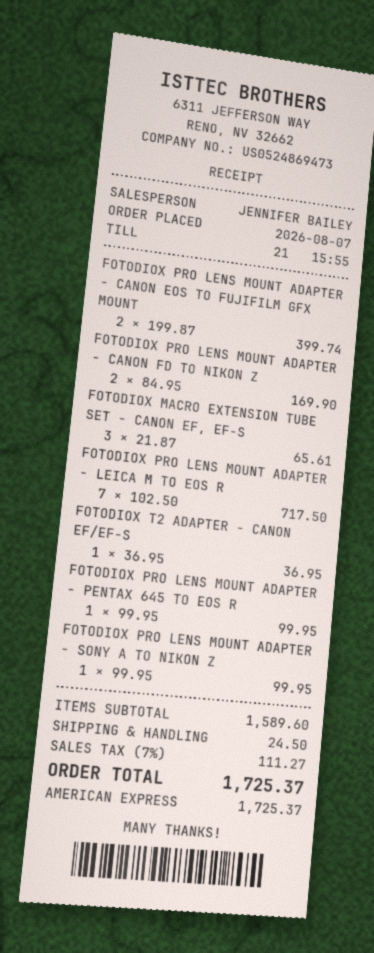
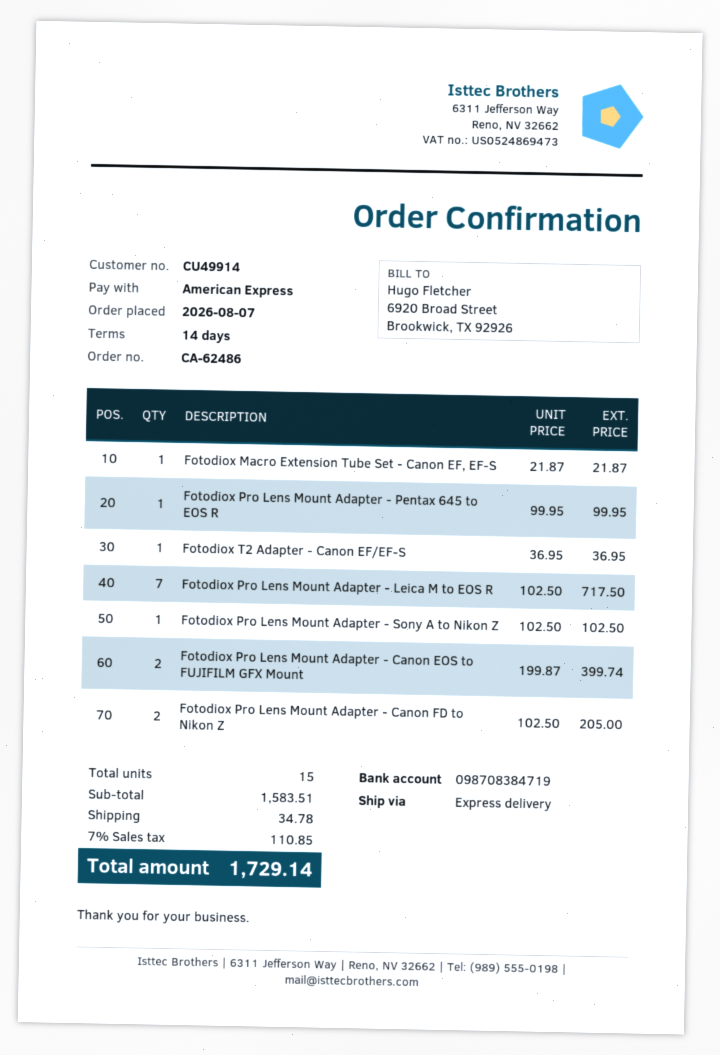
FOTODIOX PRO LENS MOUNT ADAPTER - CANON FD TO NIKON Z: 2 x 84.95 = 169.90 -> 2 x 102.50 = 205.00
FOTODIOX MACRO EXTENSION TUBE SET - CANON EF, EF-S: 3 x 21.87 = 65.61 -> 1 x 21.87 = 21.87
FOTODIOX PRO LENS MOUNT ADAPTER - SONY A TO NIKON Z: 1 x 99.95 = 99.95 -> 1 x 102.50 = 102.50
subtotal: 1589.60 -> 1583.51
shipping: 24.50 -> 34.78
tax: 7% = 111.27 -> 7% = 110.85
total: 1725.37 -> 1729.14

